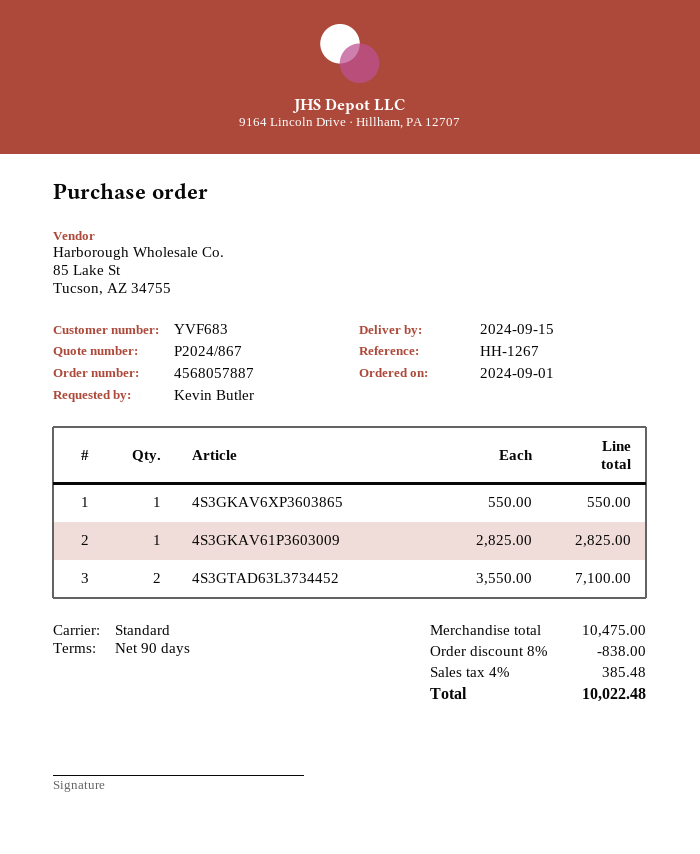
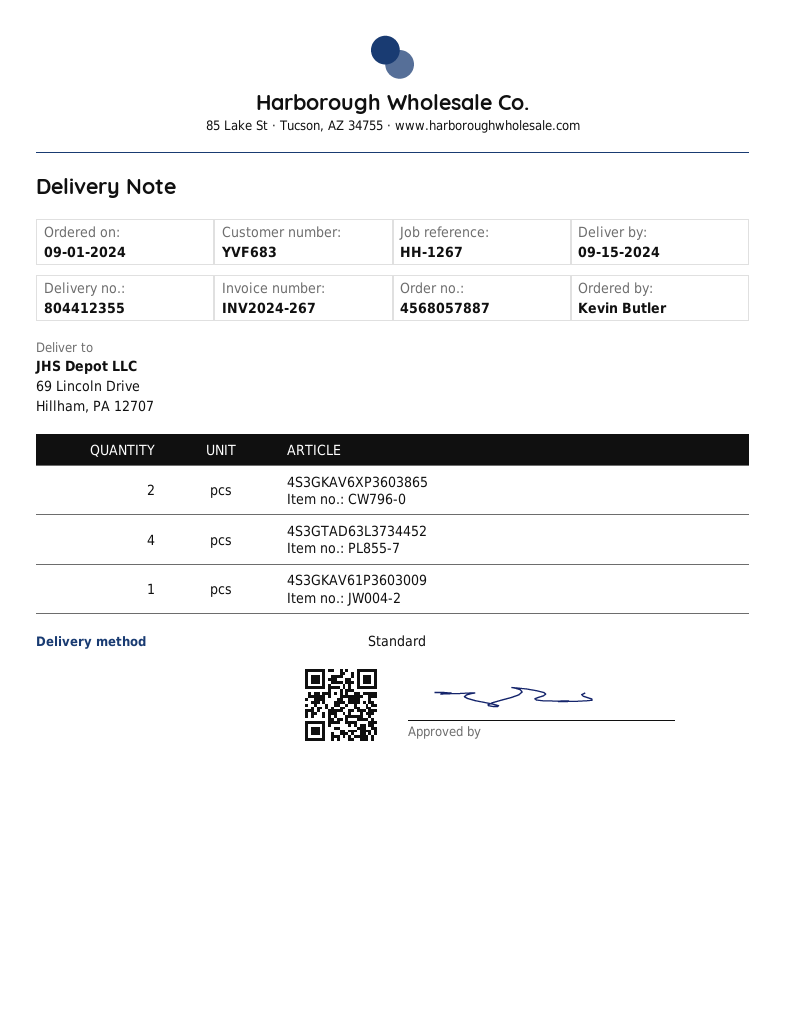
4S3GKAV6XP3603865: 1 -> 2
4S3GTAD63L3734452: 2 -> 4

